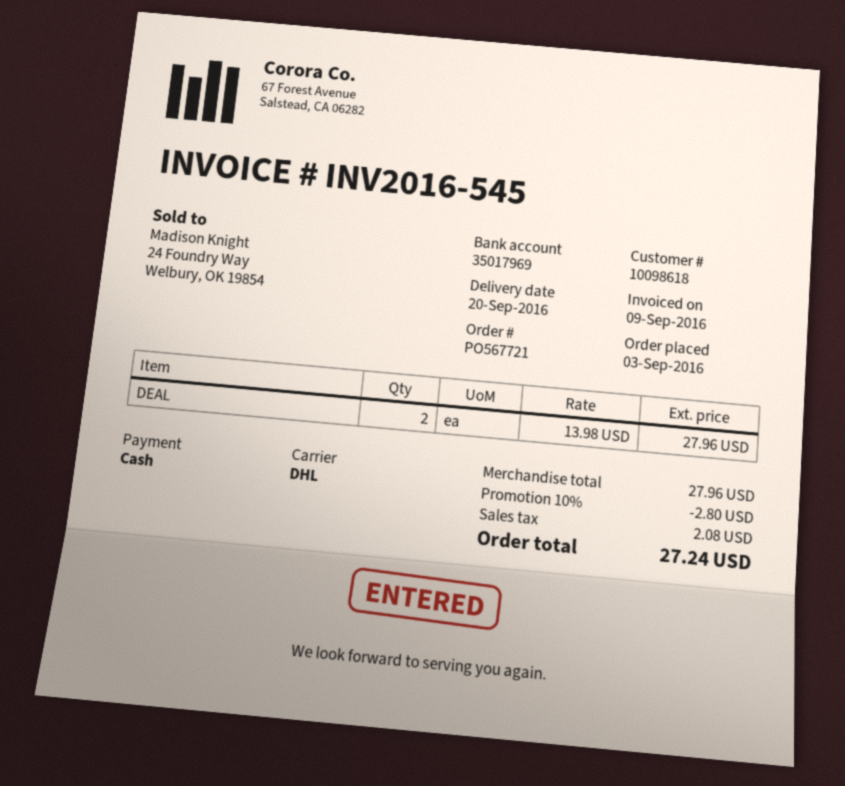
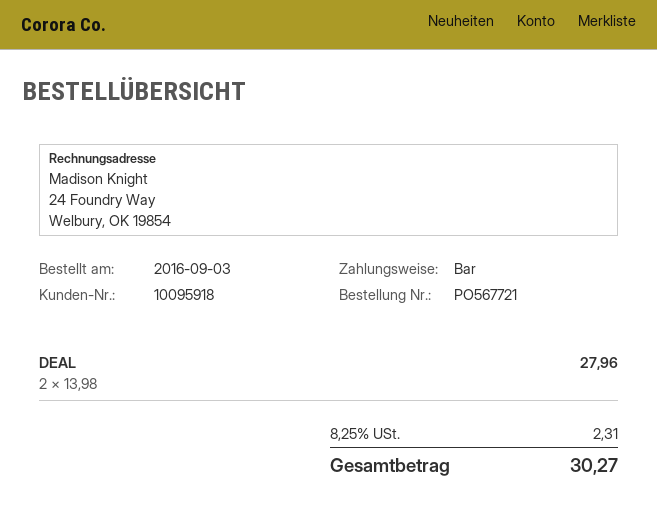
customer number: 10098618 -> 10095918
discount: 10% = 2.80 -> none
tax: 2.08 -> 2.31
total: 27.24 -> 30.27

